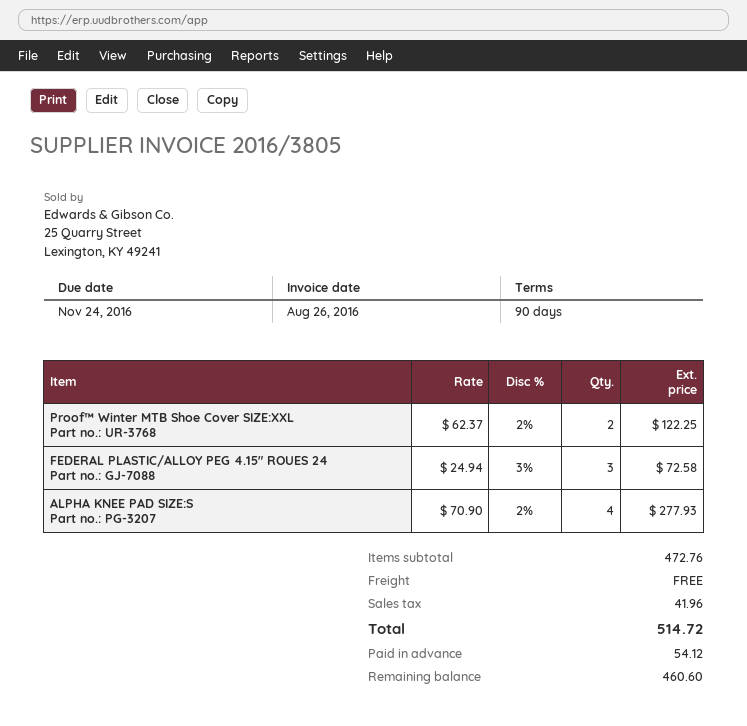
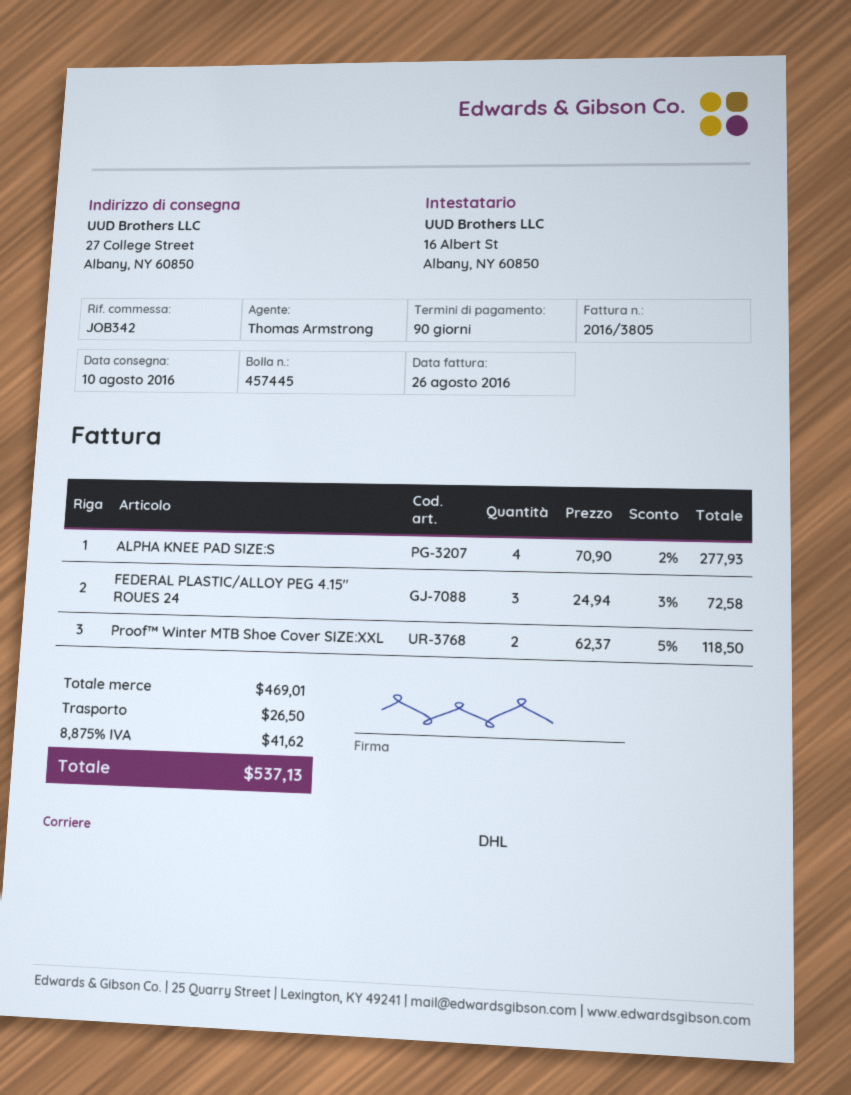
Proof™ Winter MTB Shoe Cover SIZE:XXL: 2 x 62.37 - 2% = 122.25 -> 2 x 62.37 - 5% = 118.50
subtotal: 472.76 -> 469.01
shipping: 0.00 -> 26.50
tax: 41.96 -> 41.62
total: 514.72 -> 537.13

